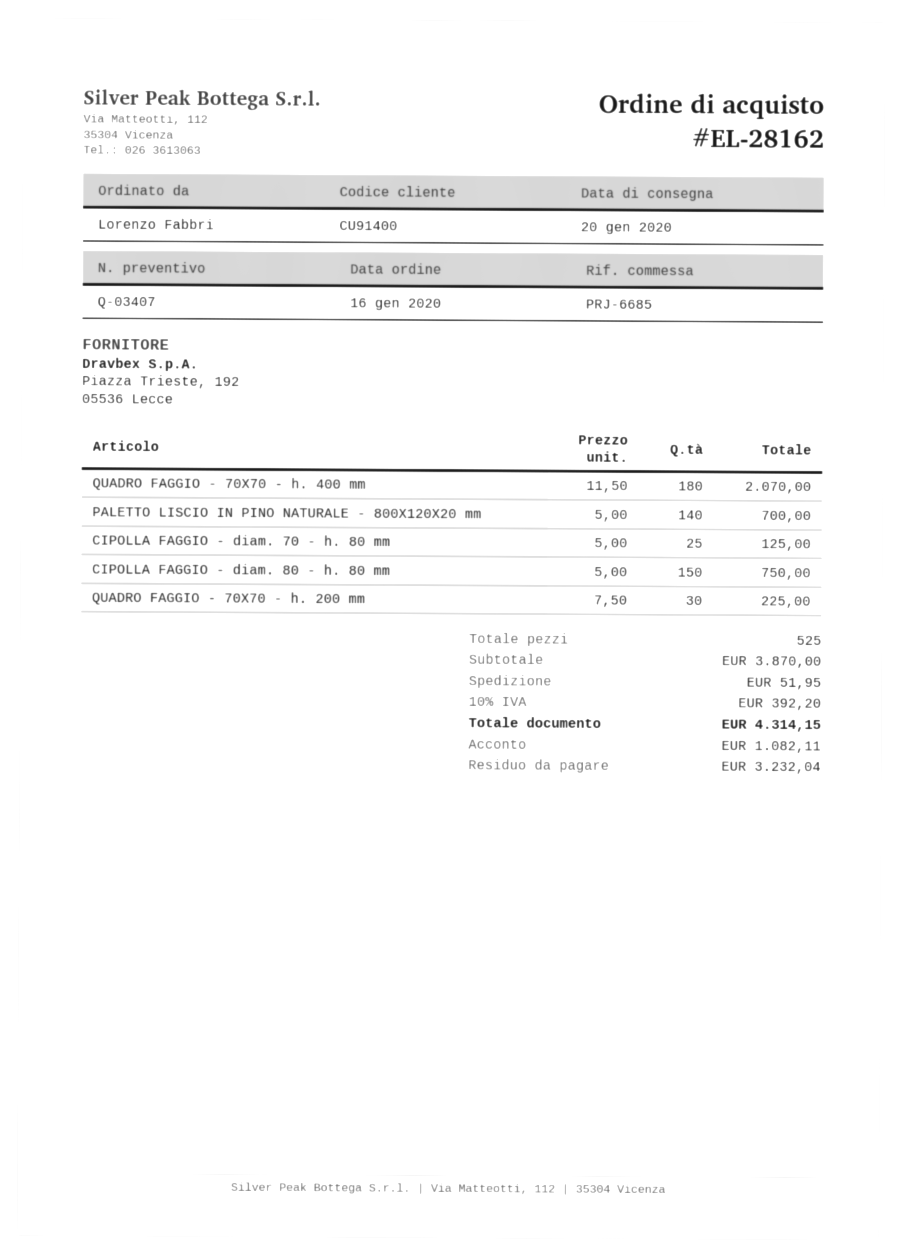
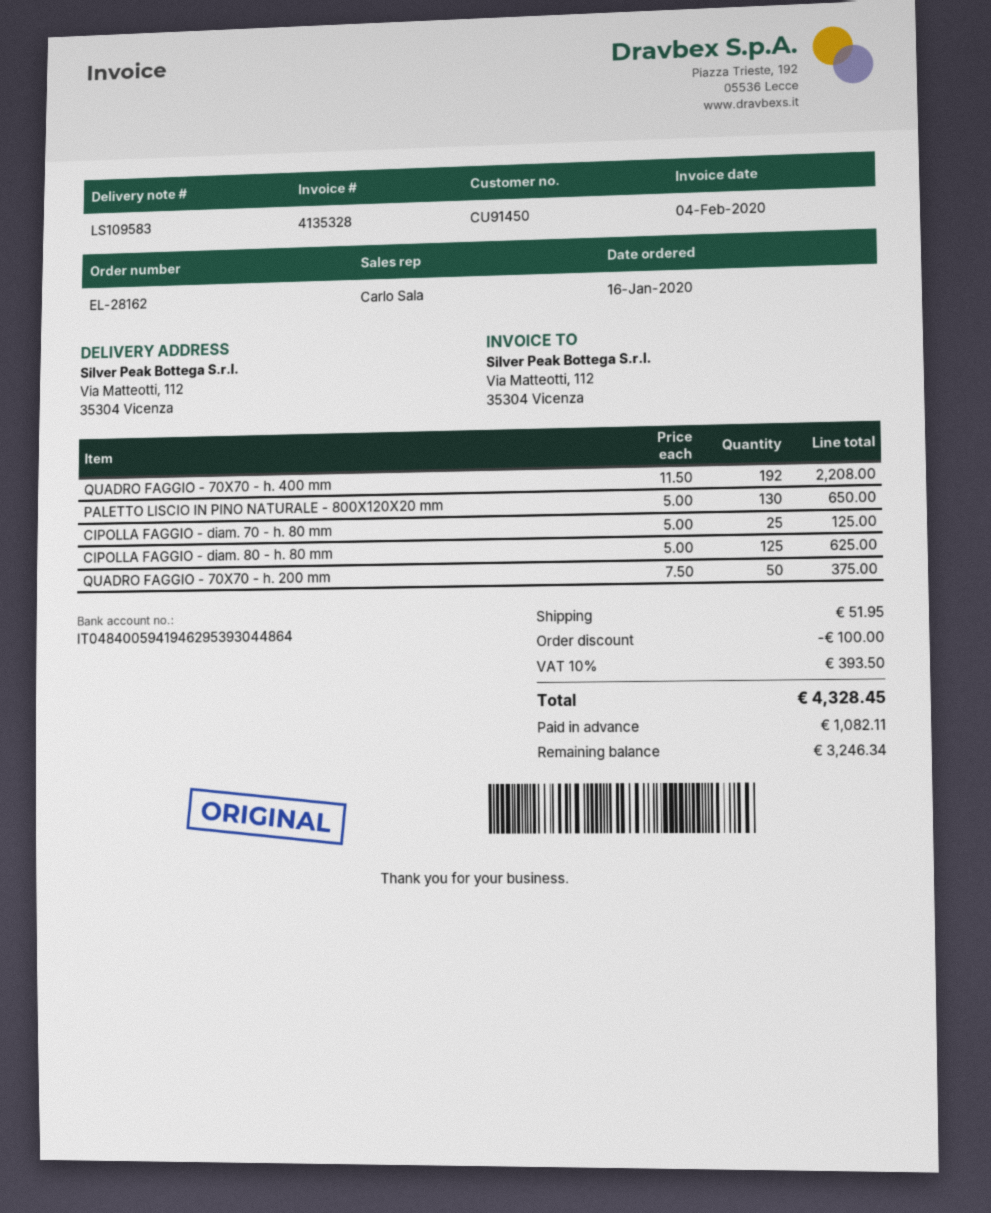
customer number: CU91400 -> CU91450
QUADRO FAGGIO - 70X70 - h. 400 mm: 180 x 11.50 = 2070.00 -> 192 x 11.50 = 2208.00
PALETTO LISCIO IN PINO NATURALE - 800X120X20 mm: 140 x 5.00 = 700.00 -> 130 x 5.00 = 650.00
CIPOLLA FAGGIO - diam. 80 - h. 80 mm: 150 x 5.00 = 750.00 -> 125 x 5.00 = 625.00
QUADRO FAGGIO - 70X70 - h. 200 mm: 30 x 7.50 = 225.00 -> 50 x 7.50 = 375.00
discount: none -> 100.00
tax: 10% = 392.20 -> 10% = 393.50
total: 4314.15 -> 4328.45
balance: 3232.04 -> 3246.34

